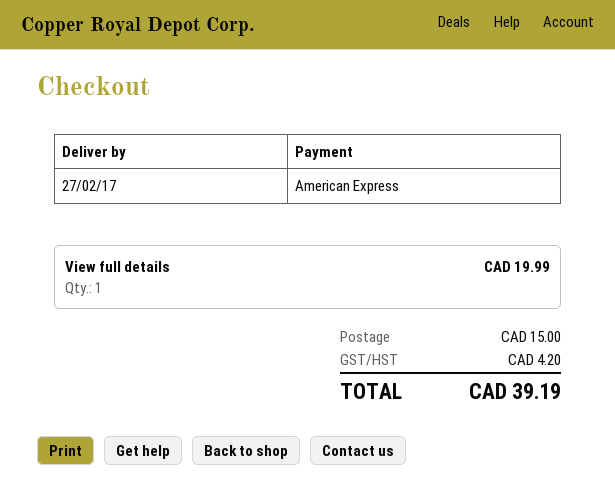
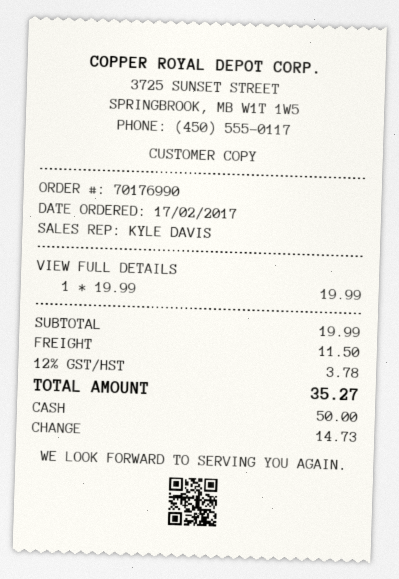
payment method: American Express -> cash
shipping: 15.00 -> 11.50
tax: 4.20 -> 3.78
total: 39.19 -> 35.27

